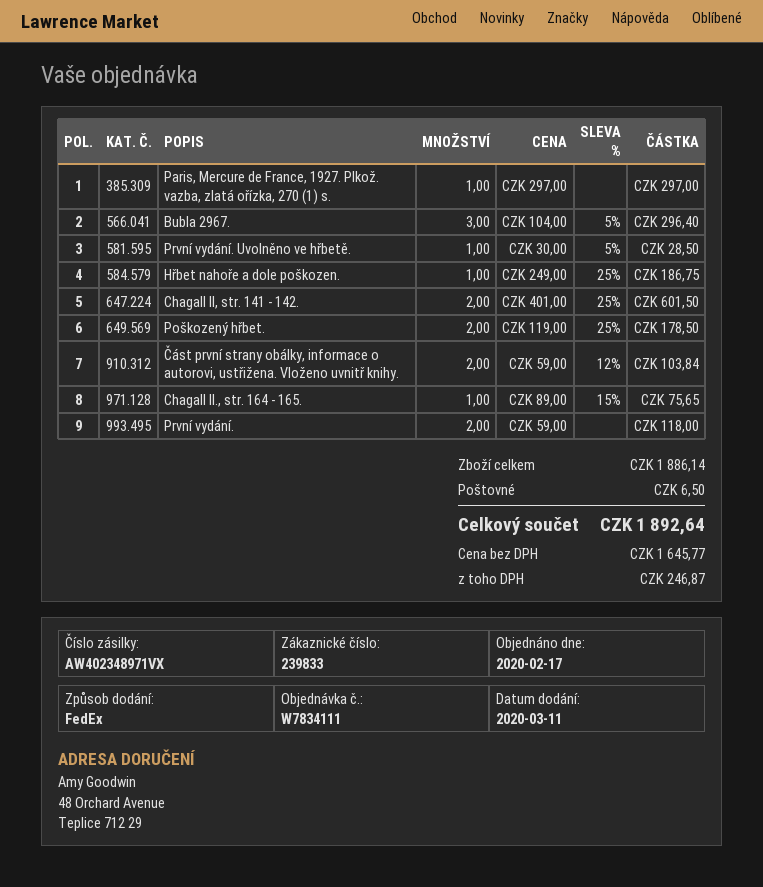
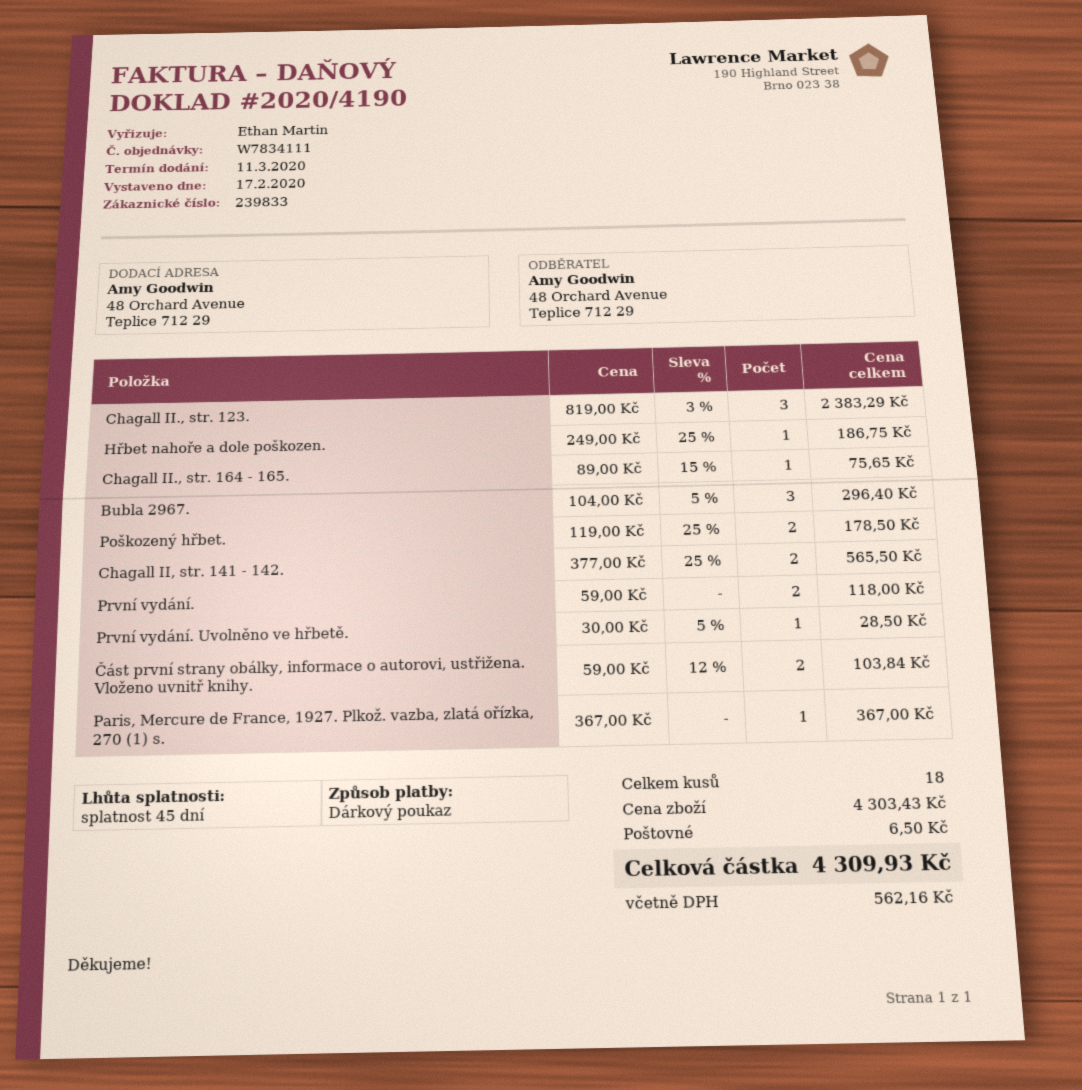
Paris, Mercure de France, 1927. Plkož. vazba, zlatá ořízka, 270 (1) s.: 1 x 297.00 = 297.00 -> 1 x 367.00 = 367.00
Chagall II, str. 141 - 142.: 2 x 401.00 - 25% = 601.50 -> 2 x 377.00 - 25% = 565.50
Chagall II., str. 123.: none -> 3 x 819.00 - 3% = 2383.29
subtotal: 1886.14 -> 4303.43
tax: 246.87 -> 562.16
total: 1892.64 -> 4309.93

